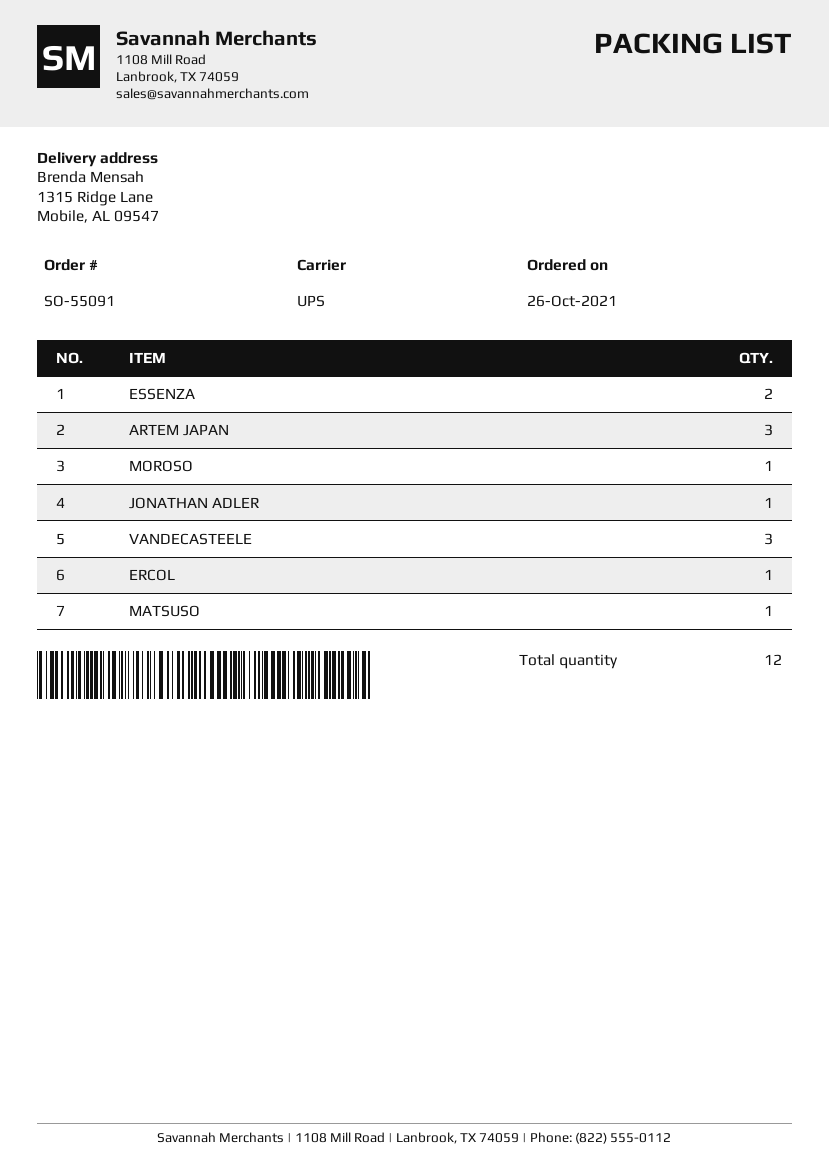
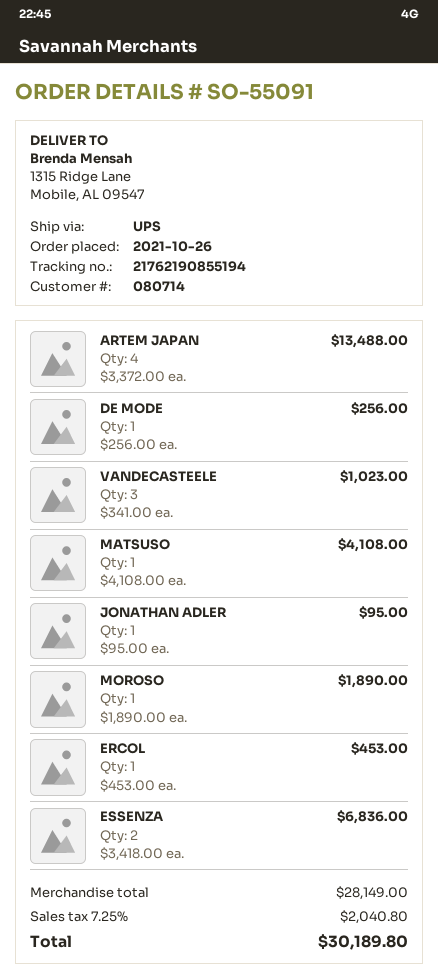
ARTEM JAPAN: 3 -> 4
DE MODE: none -> 1

